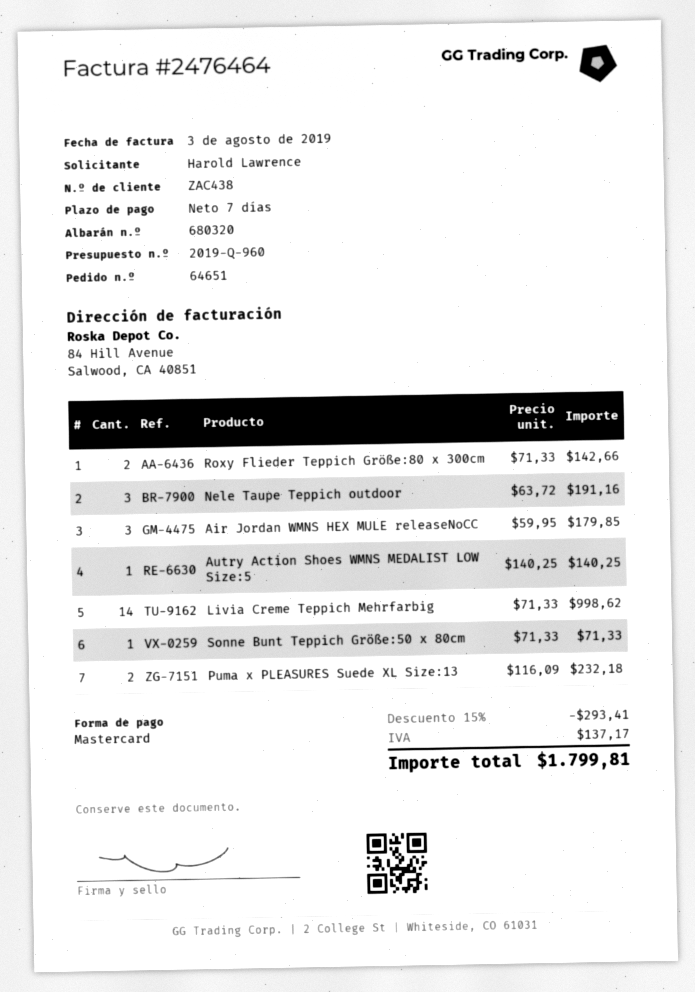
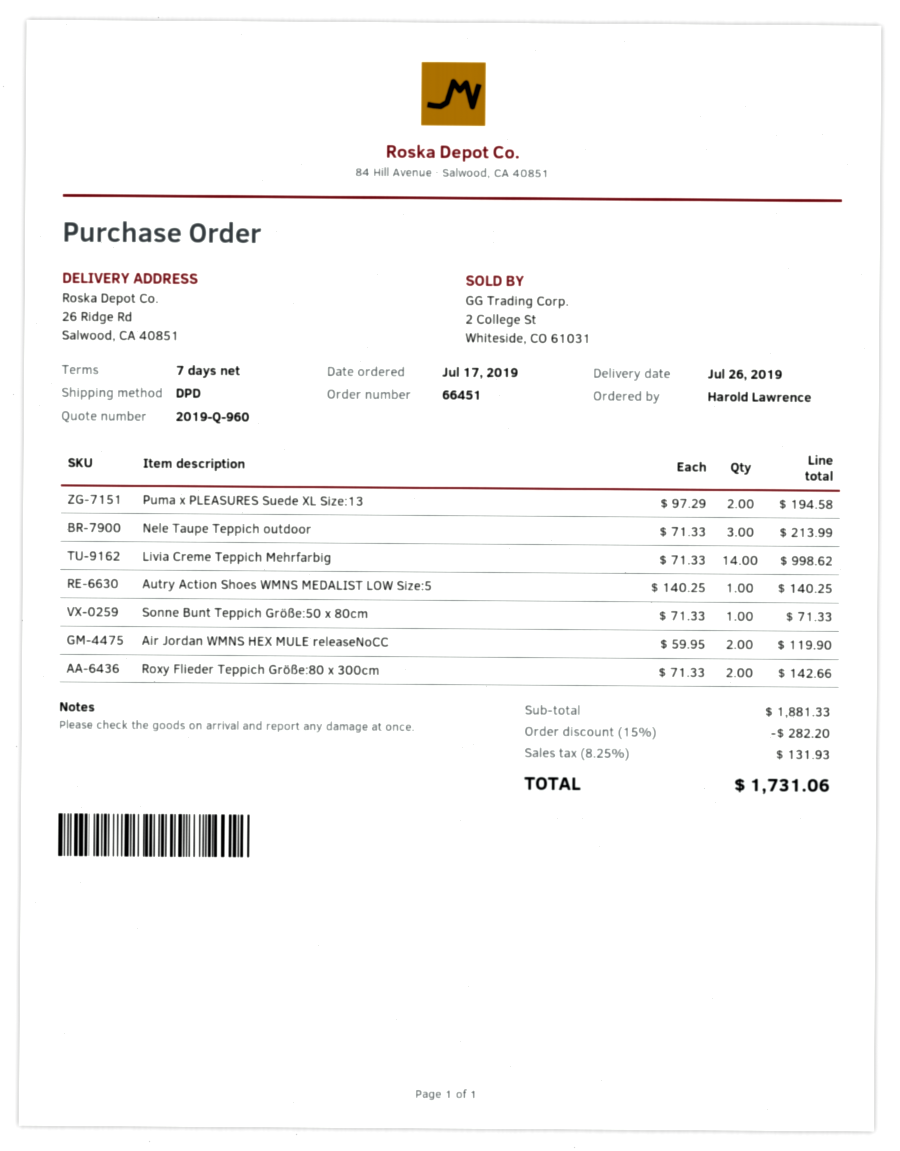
order number: 64651 -> 66451
Nele Taupe Teppich outdoor: 3 x 63.72 = 191.16 -> 3 x 71.33 = 213.99
Air Jordan WMNS HEX MULE releaseNoCC: 3 x 59.95 = 179.85 -> 2 x 59.95 = 119.90
Puma x PLEASURES Suede XL Size:13: 2 x 116.09 = 232.18 -> 2 x 97.29 = 194.58
discount: 15% = 293.41 -> 15% = 282.20
tax: 137.17 -> 131.93
total: 1799.81 -> 1731.06

